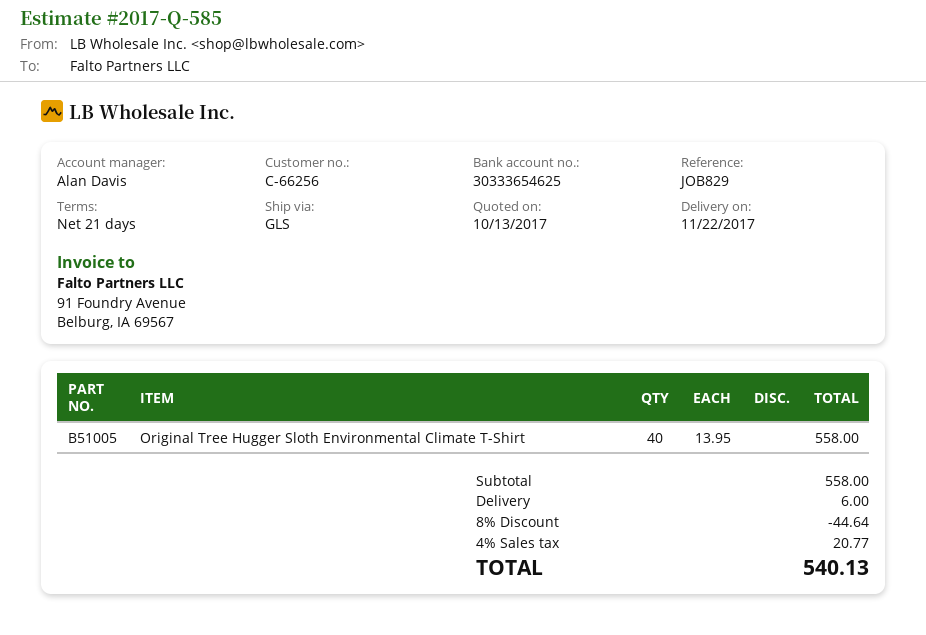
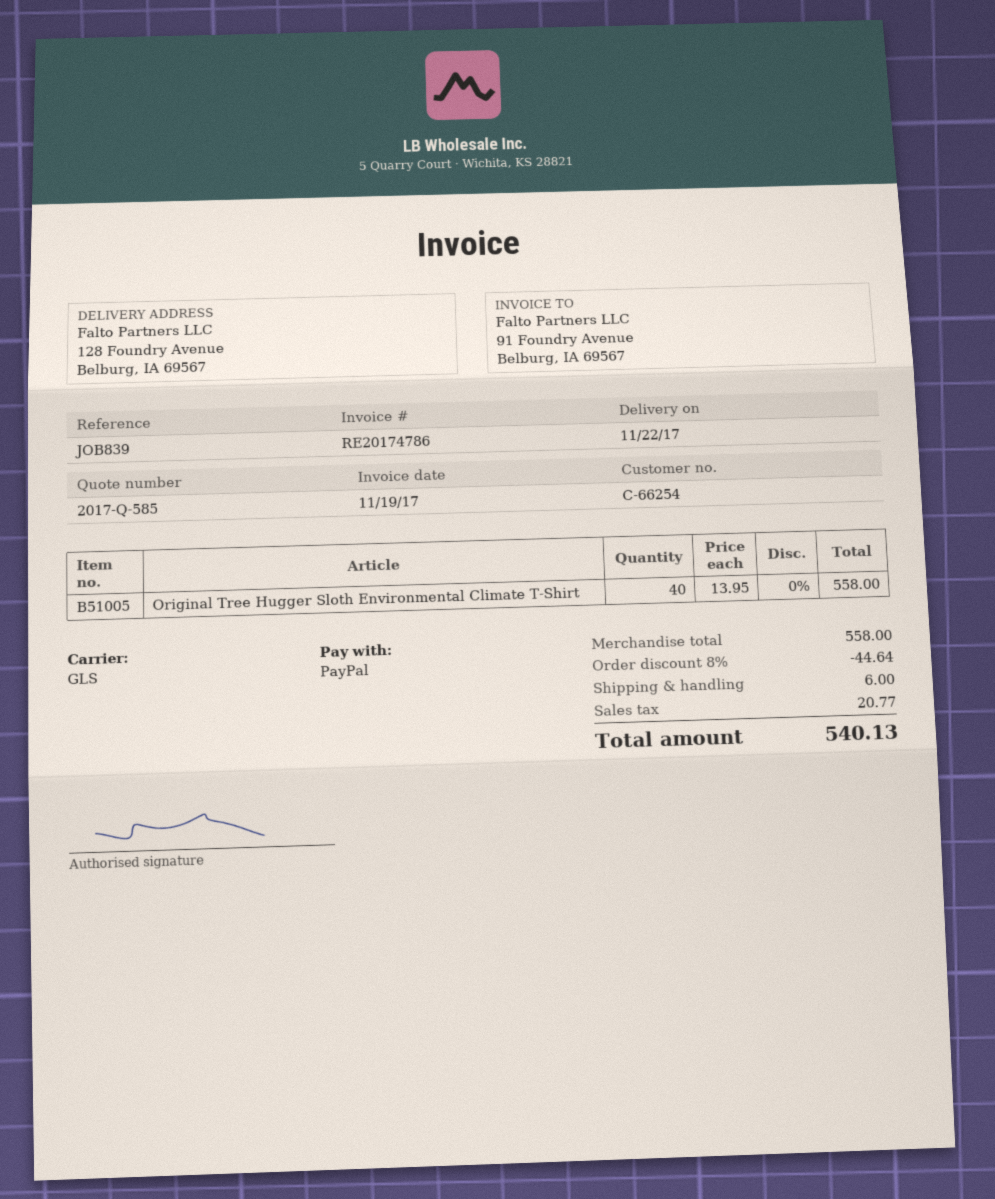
customer number: C-66256 -> C-66254
reference: JOB829 -> JOB839

